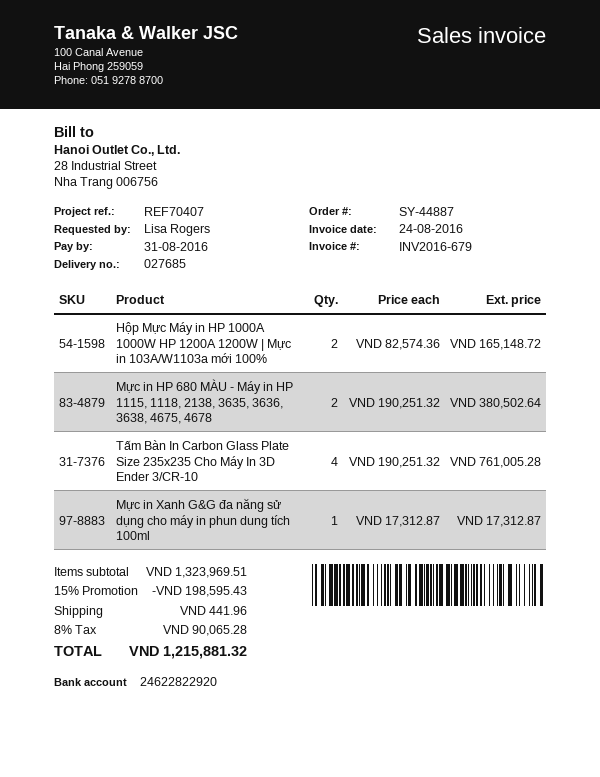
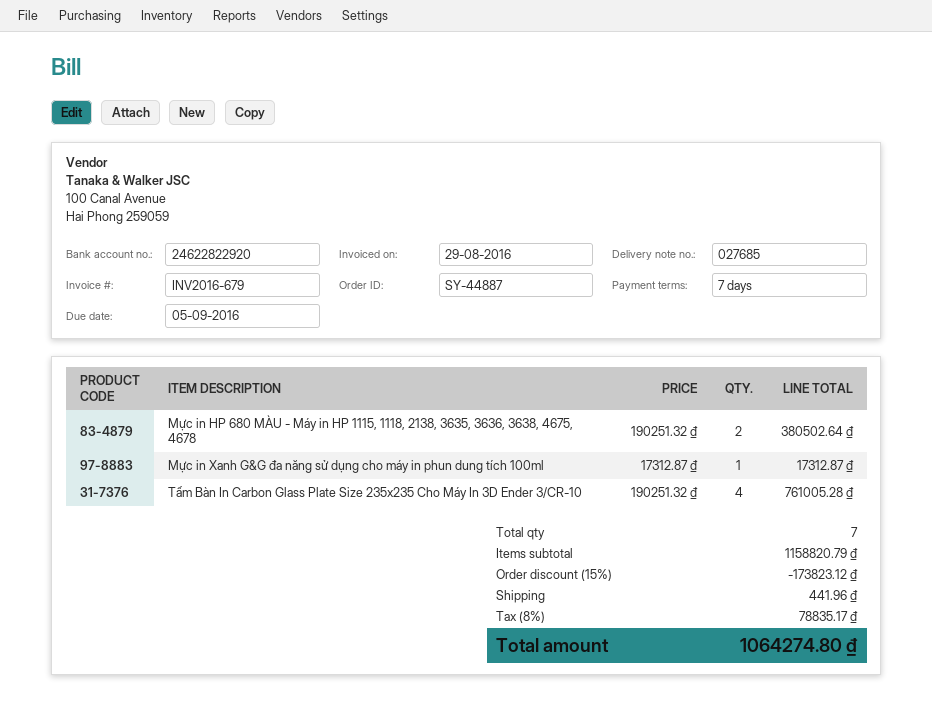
invoice date: 2016-08-24 -> 2016-08-29
due date: 2016-08-31 -> 2016-09-05
Hộp Mực Máy in HP 1000A 1000W HP 1200A 1200W | Mực in 103A/W1103a mới 100%: 2 x 82574.36 = 165148.72 -> none
subtotal: 1323969.51 -> 1158820.79
discount: 15% = 198595.43 -> 15% = 173823.12
tax: 8% = 90065.28 -> 8% = 78835.17
total: 1215881.32 -> 1064274.80

